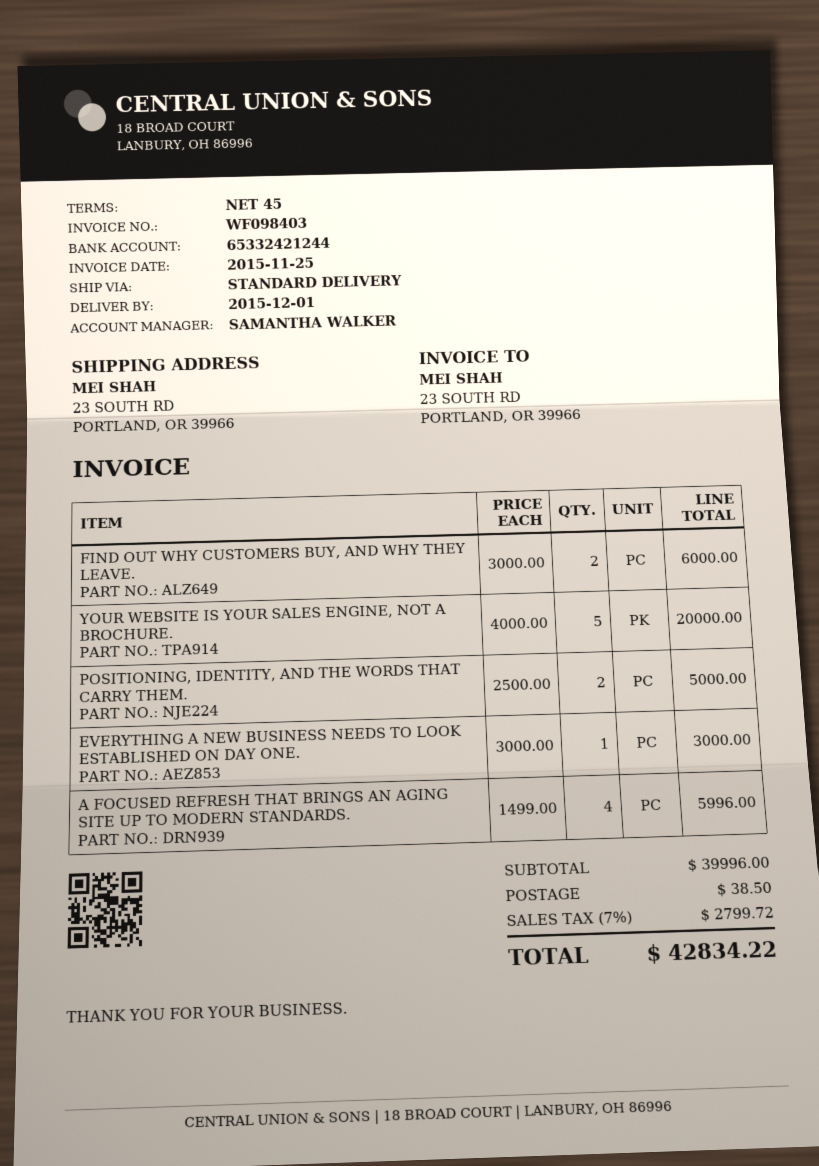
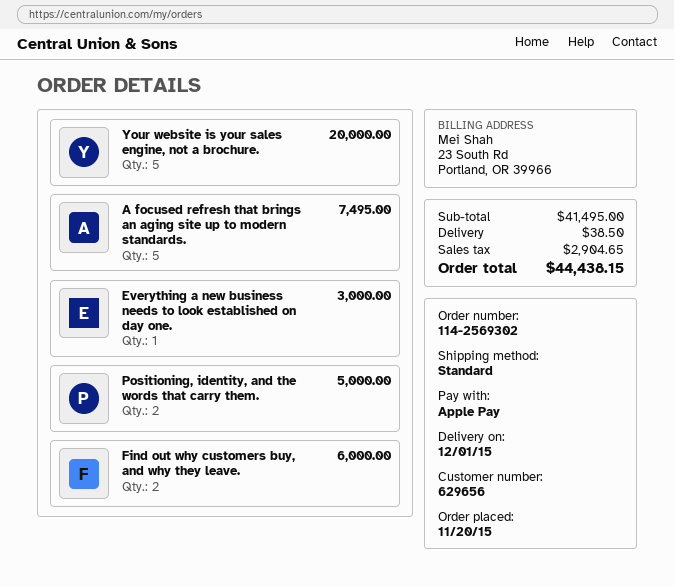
A FOCUSED REFRESH THAT BRINGS AN AGING SITE UP TO MODERN STANDARDS.: 4 for 5996.00 -> 5 for 7495.00
subtotal: 39996.00 -> 41495.00
tax: 2799.72 -> 2904.65
total: 42834.22 -> 44438.15

